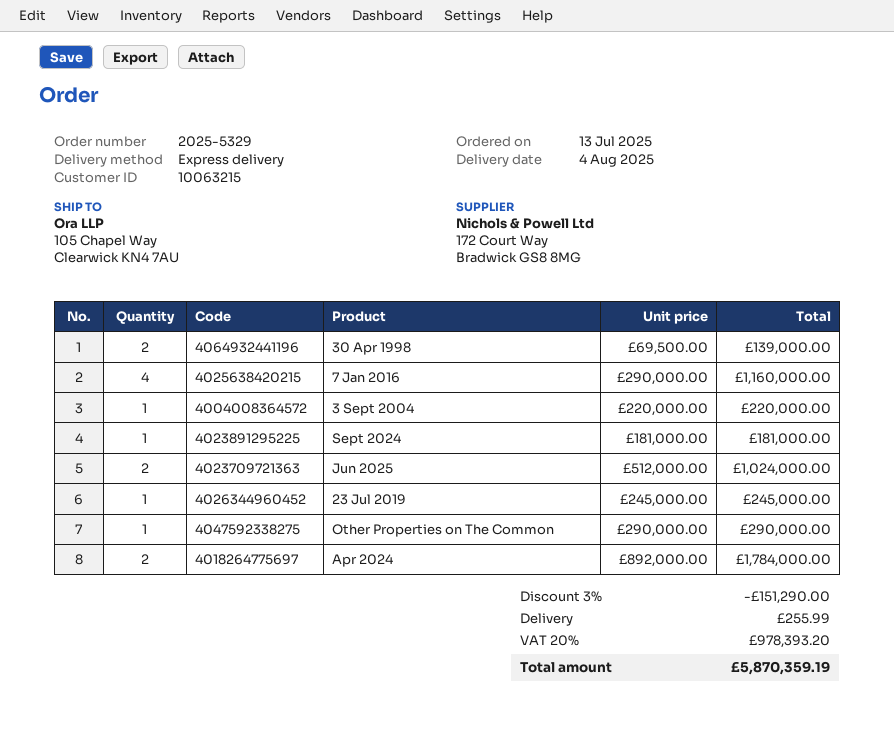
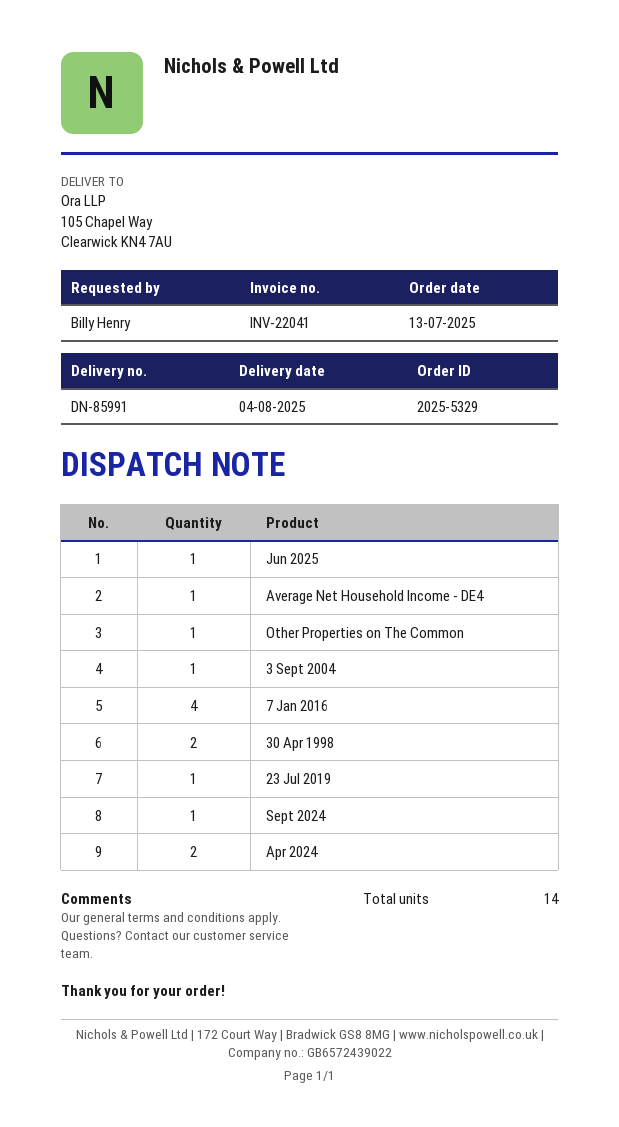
Jun 2025: 2 -> 1
Average Net Household Income - DE4: none -> 1

